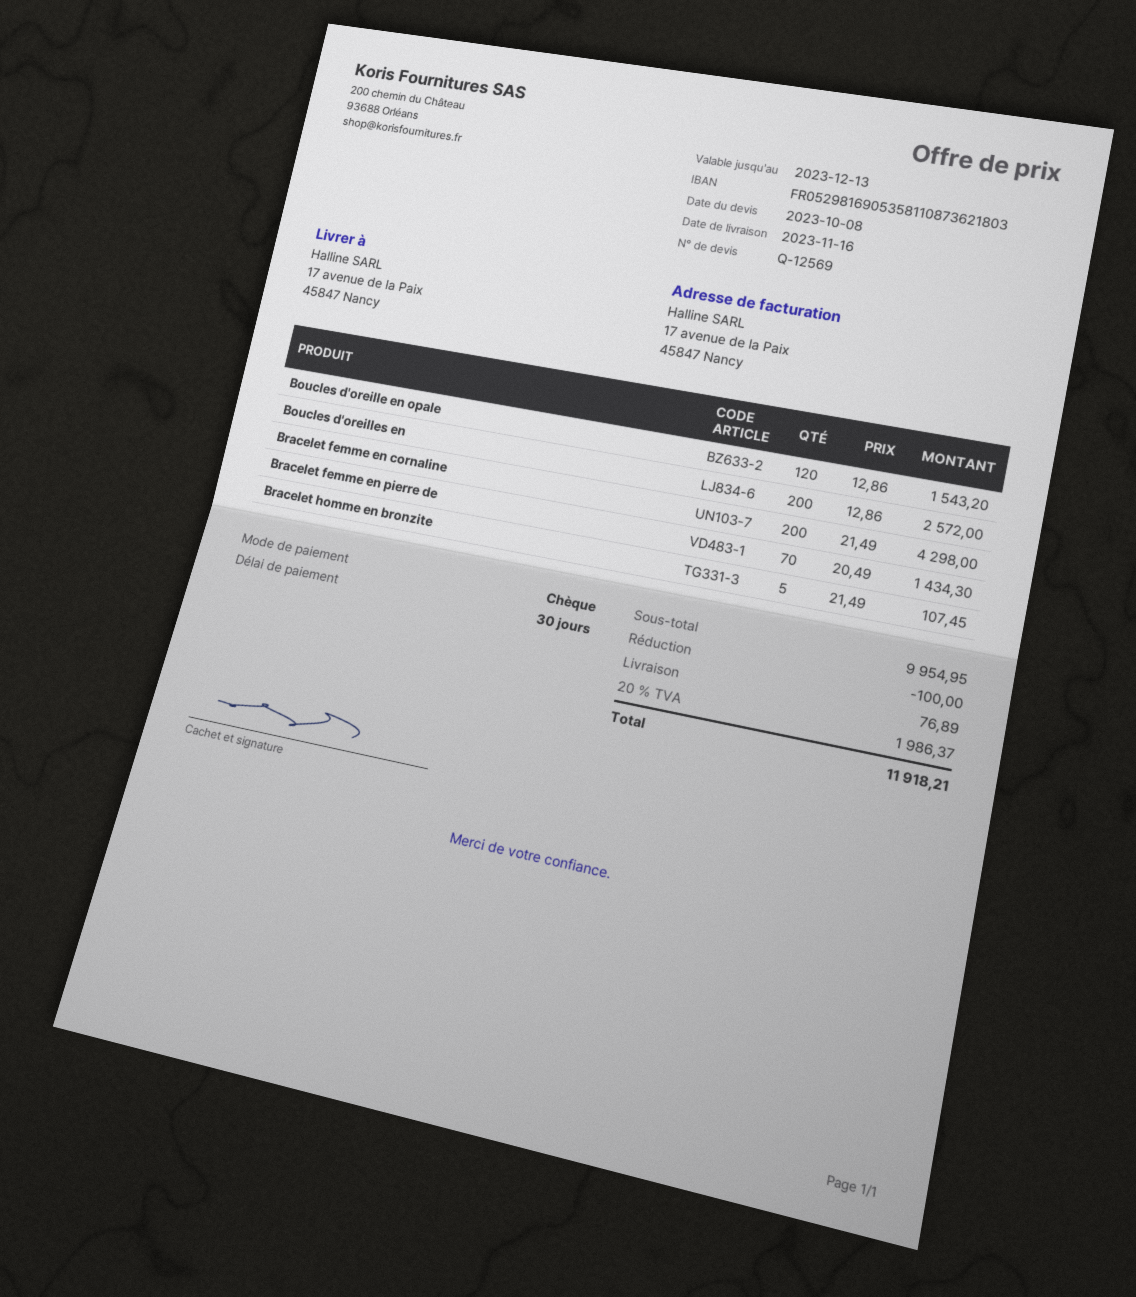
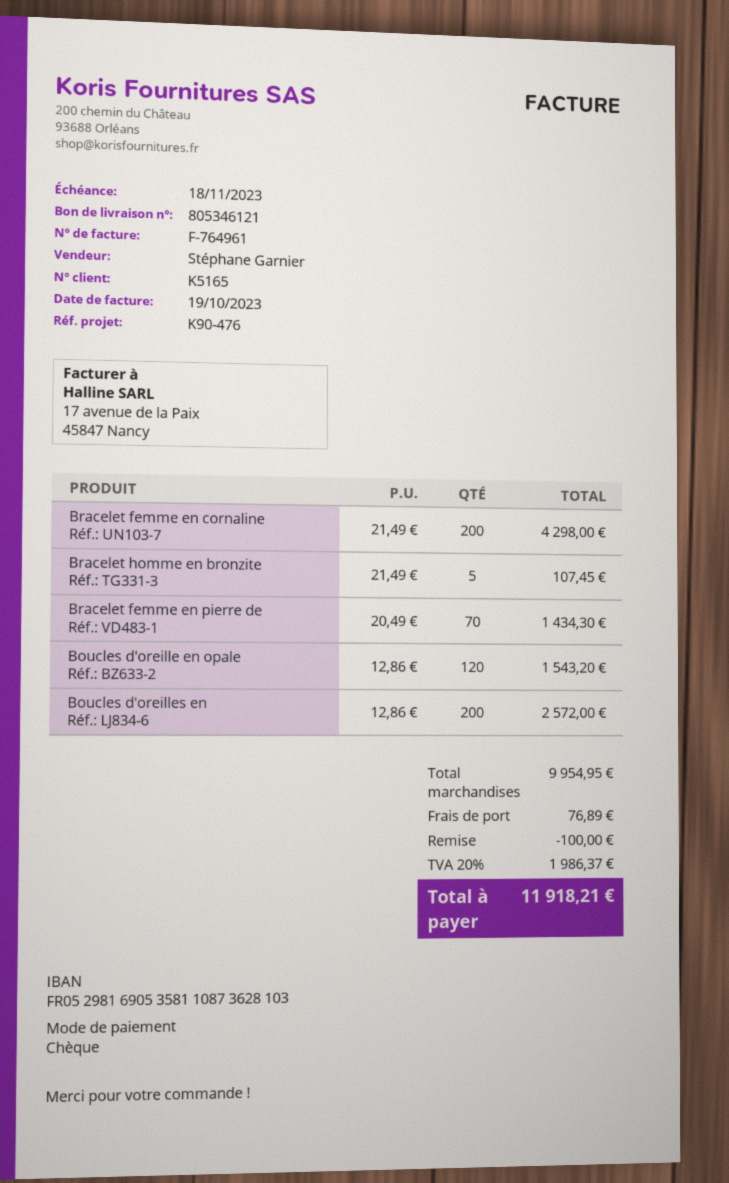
bank account: FR0529816905358110873621803 -> FR0529816905358110873628103

